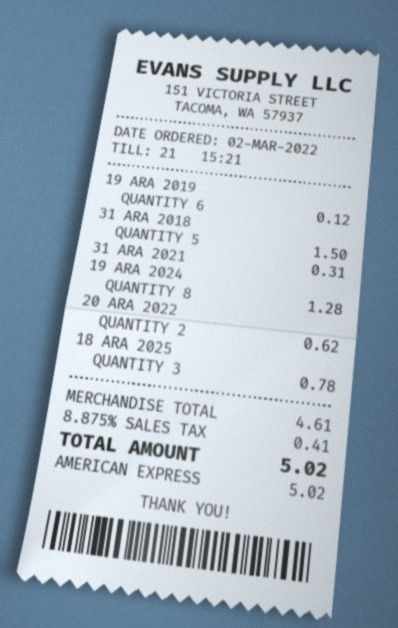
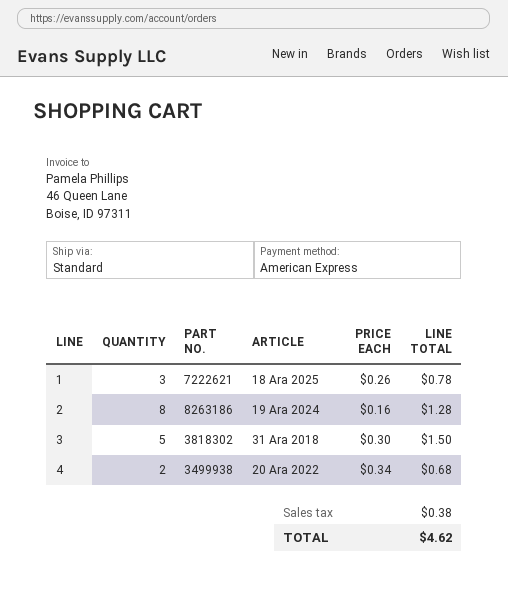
19 ARA 2019: 6 for 0.12 -> none
31 ARA 2021: 1 for 0.31 -> none
20 ARA 2022: 2 for 0.62 -> 2 for 0.68
tax: 0.41 -> 0.38
total: 5.02 -> 4.62

